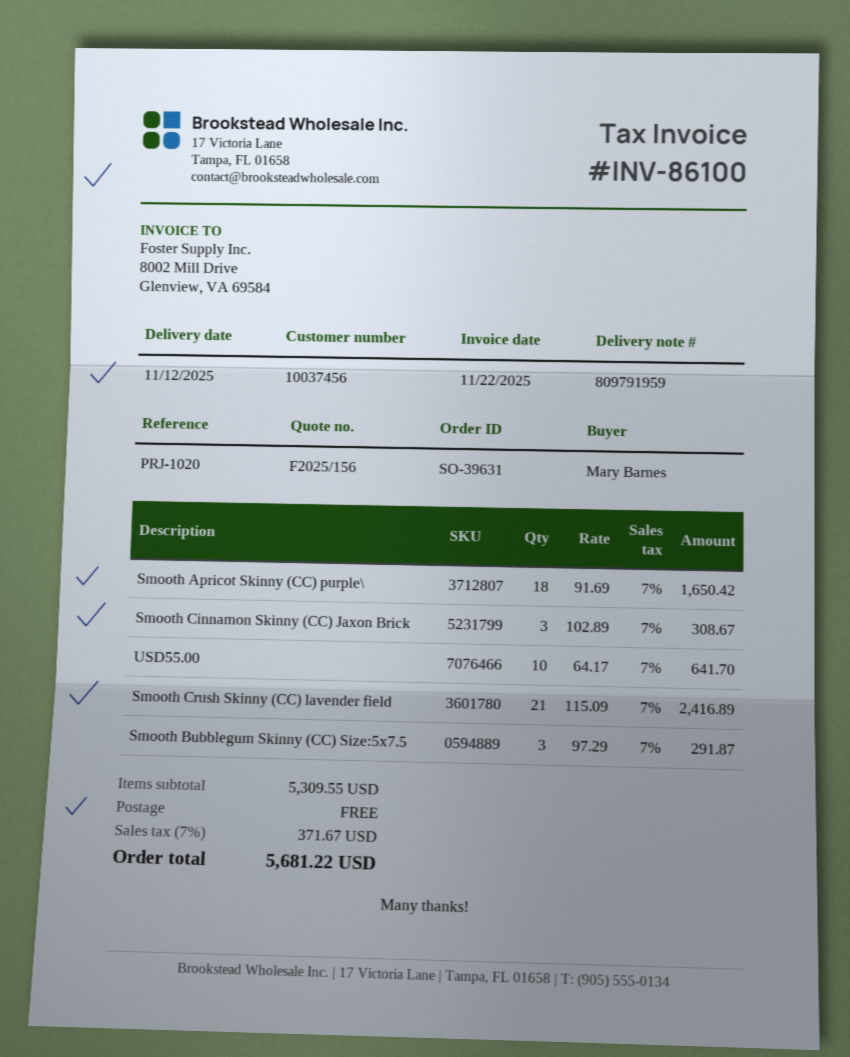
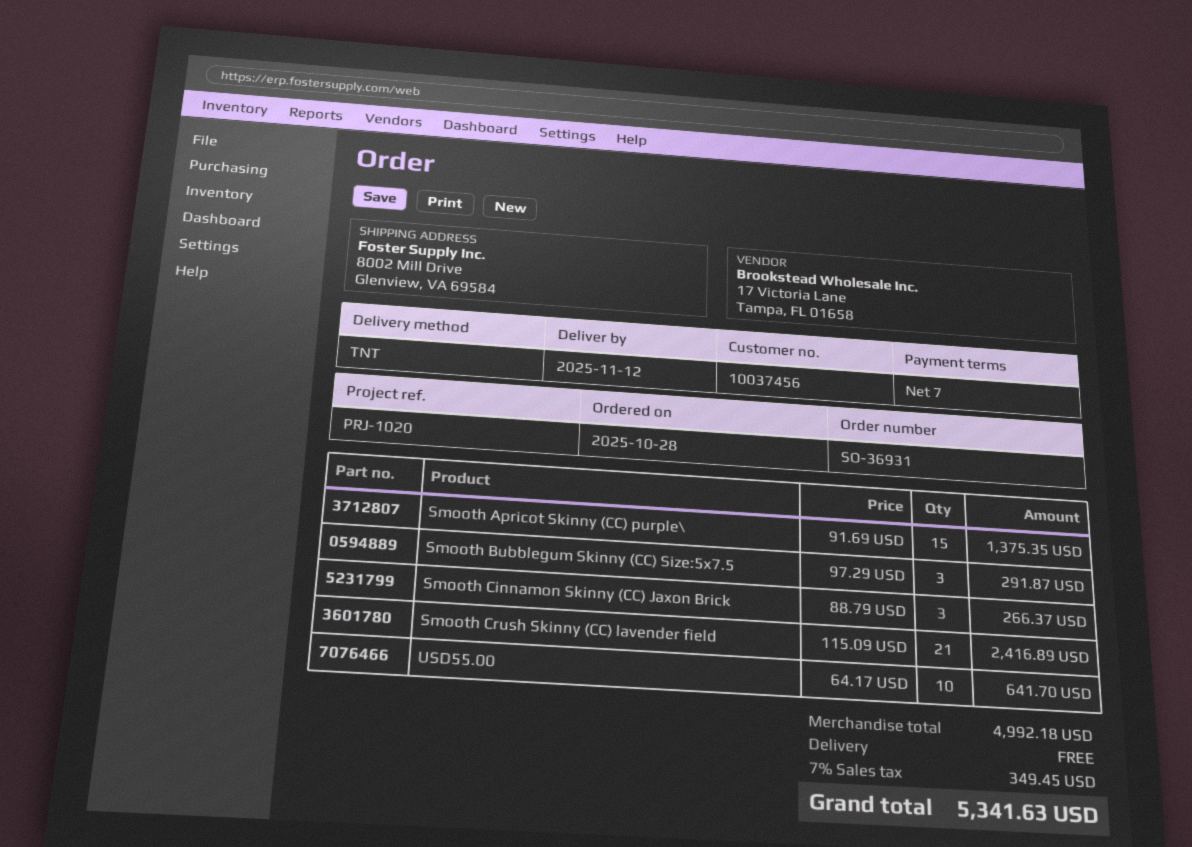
order number: SO-39631 -> SO-36931
Smooth Apricot Skinny (CC) purple\: 18 x 91.69 = 1650.42 -> 15 x 91.69 = 1375.35
Smooth Cinnamon Skinny (CC) Jaxon Brick: 3 x 102.89 = 308.67 -> 3 x 88.79 = 266.37
subtotal: 5309.55 -> 4992.18
tax: 7% = 371.67 -> 7% = 349.45
total: 5681.22 -> 5341.63

